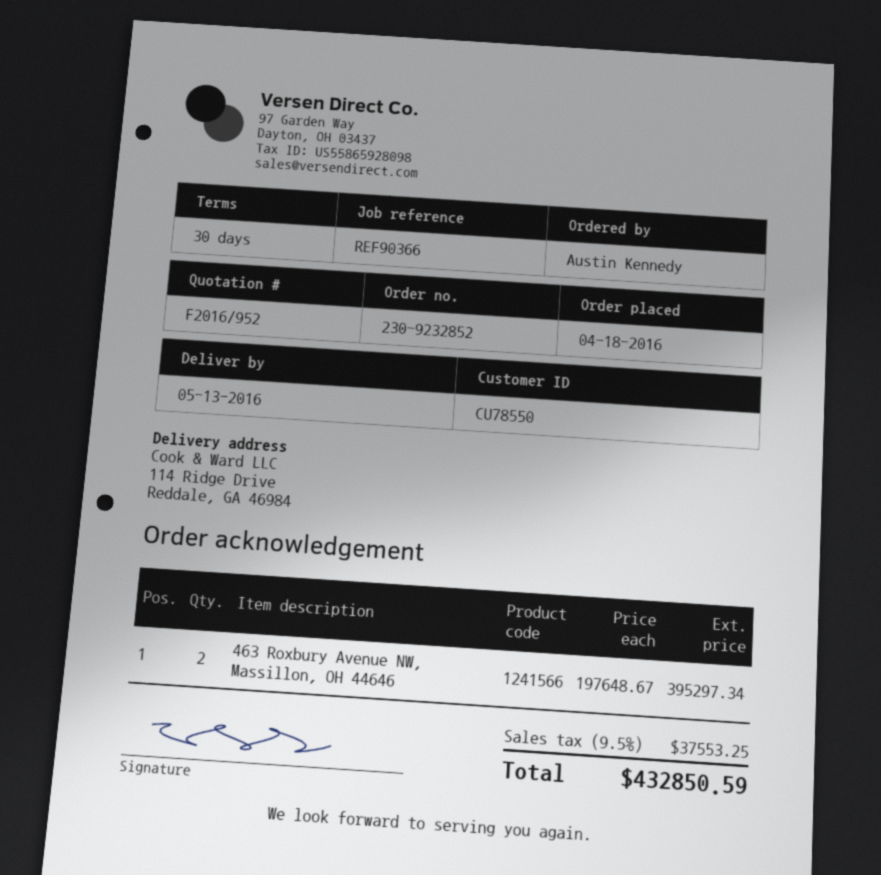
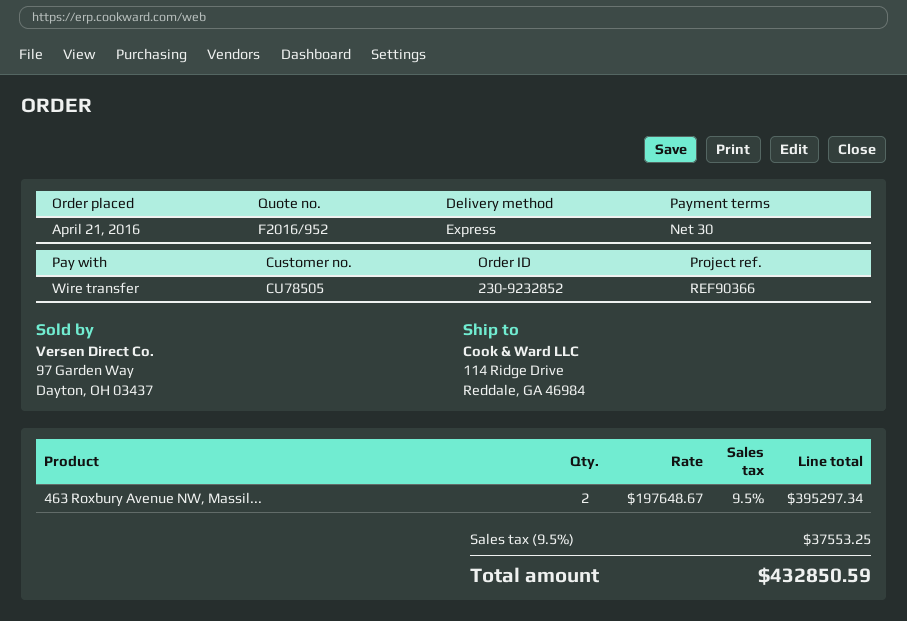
order date: 2016-04-18 -> 2016-04-21
customer number: CU78550 -> CU78505

